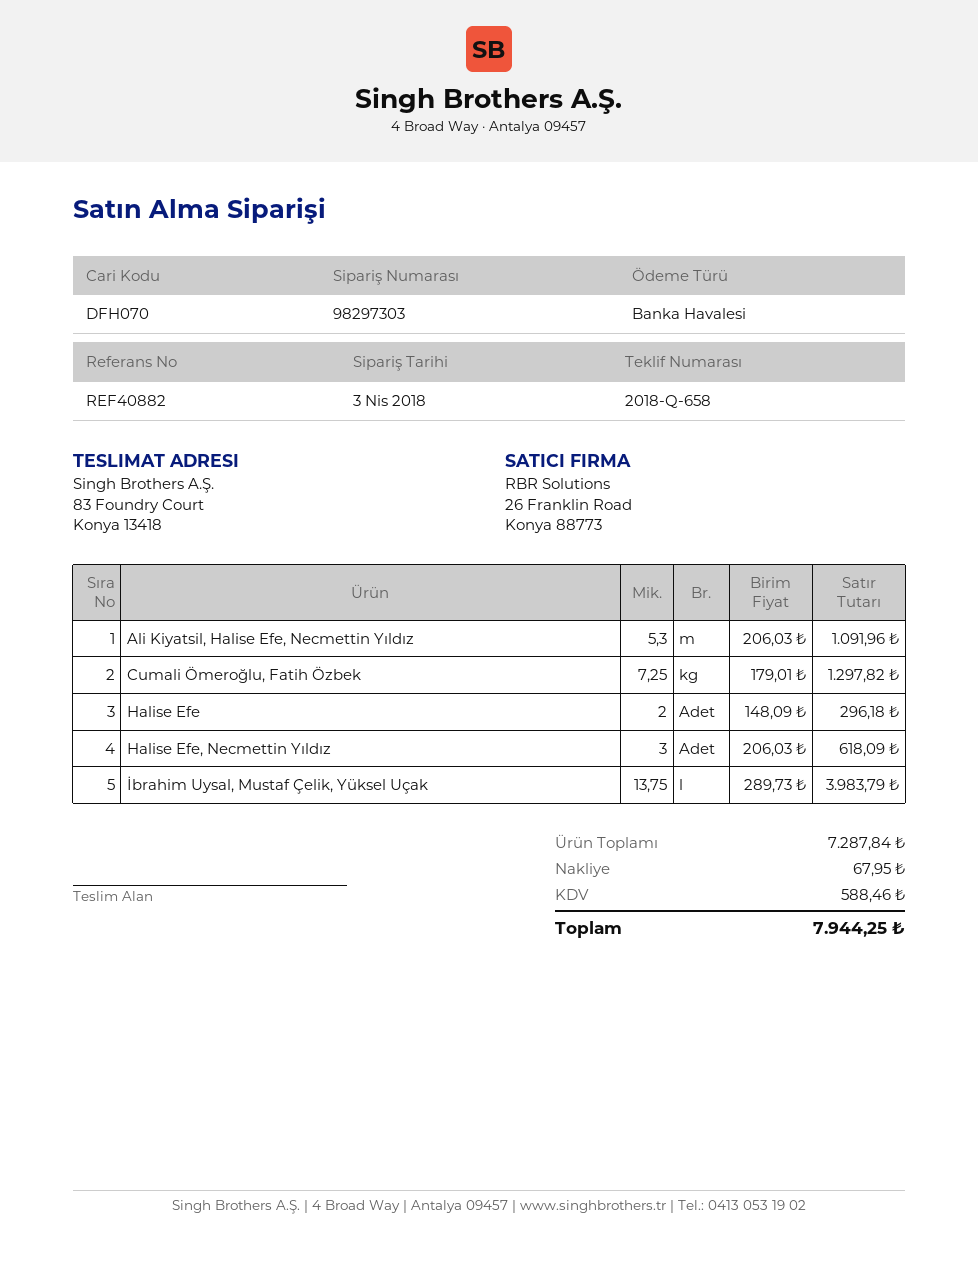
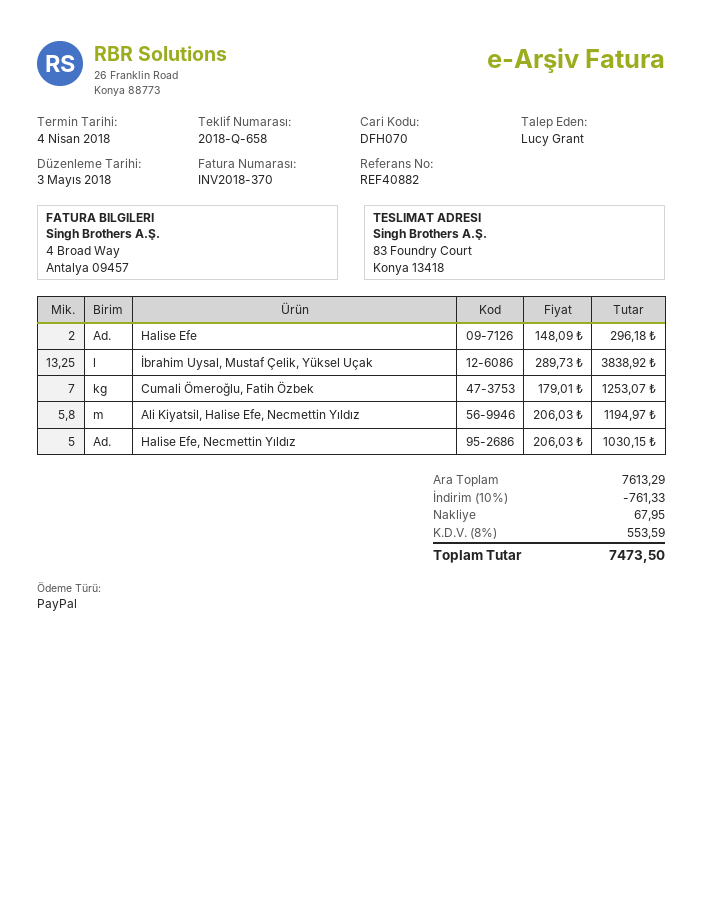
payment method: bank transfer -> PayPal
Ali Kiyatsil, Halise Efe, Necmettin Yıldız: 5.3 x 206.03 = 1091.96 -> 5.8 x 206.03 = 1194.97
Cumali Ömeroğlu, Fatih Özbek: 7.25 x 179.01 = 1297.82 -> 7 x 179.01 = 1253.07
Halise Efe, Necmettin Yıldız: 3 x 206.03 = 618.09 -> 5 x 206.03 = 1030.15
İbrahim Uysal, Mustaf Çelik, Yüksel Uçak: 13.75 x 289.73 = 3983.79 -> 13.25 x 289.73 = 3838.92
subtotal: 7287.84 -> 7613.29
discount: none -> 10% = 761.33
tax: 588.46 -> 553.59
total: 7944.25 -> 7473.50

